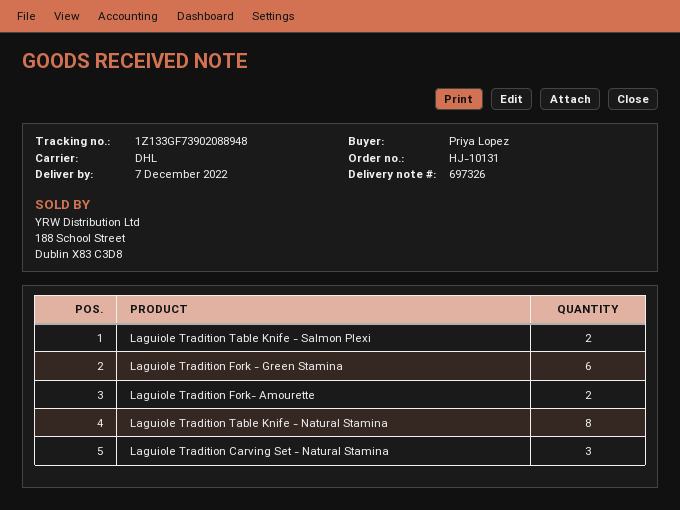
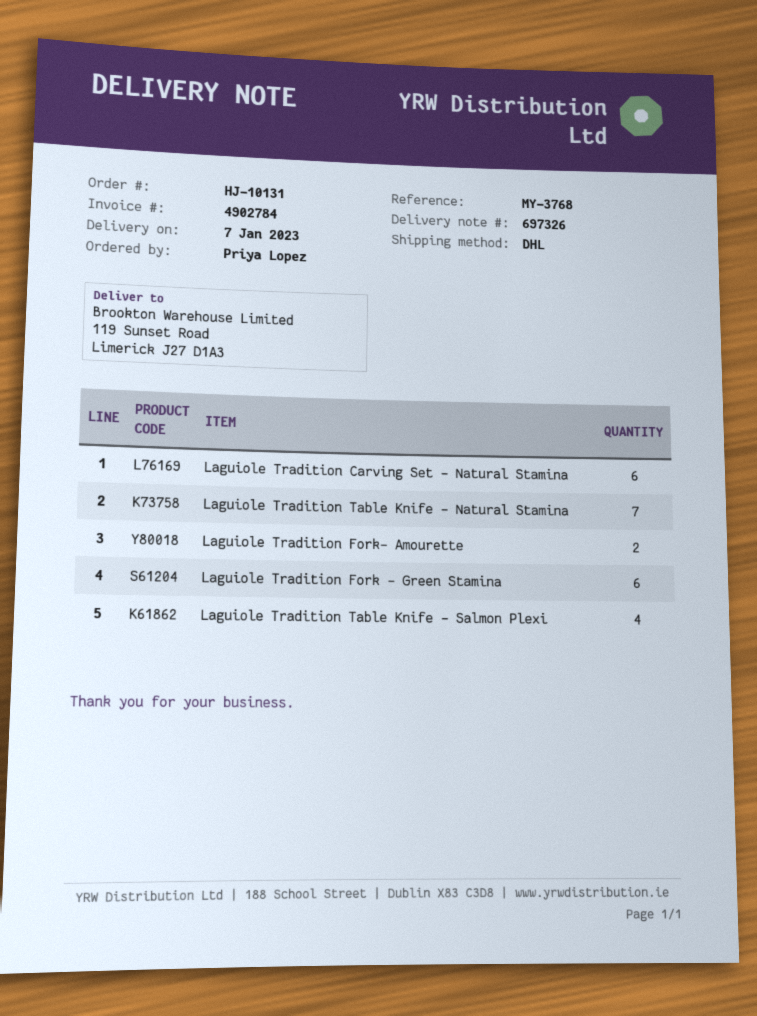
delivery date: 2022-12-07 -> 2023-01-07
Laguiole Tradition Table Knife - Salmon Plexi: 2 -> 4
Laguiole Tradition Table Knife - Natural Stamina: 8 -> 7
Laguiole Tradition Carving Set - Natural Stamina: 3 -> 6

